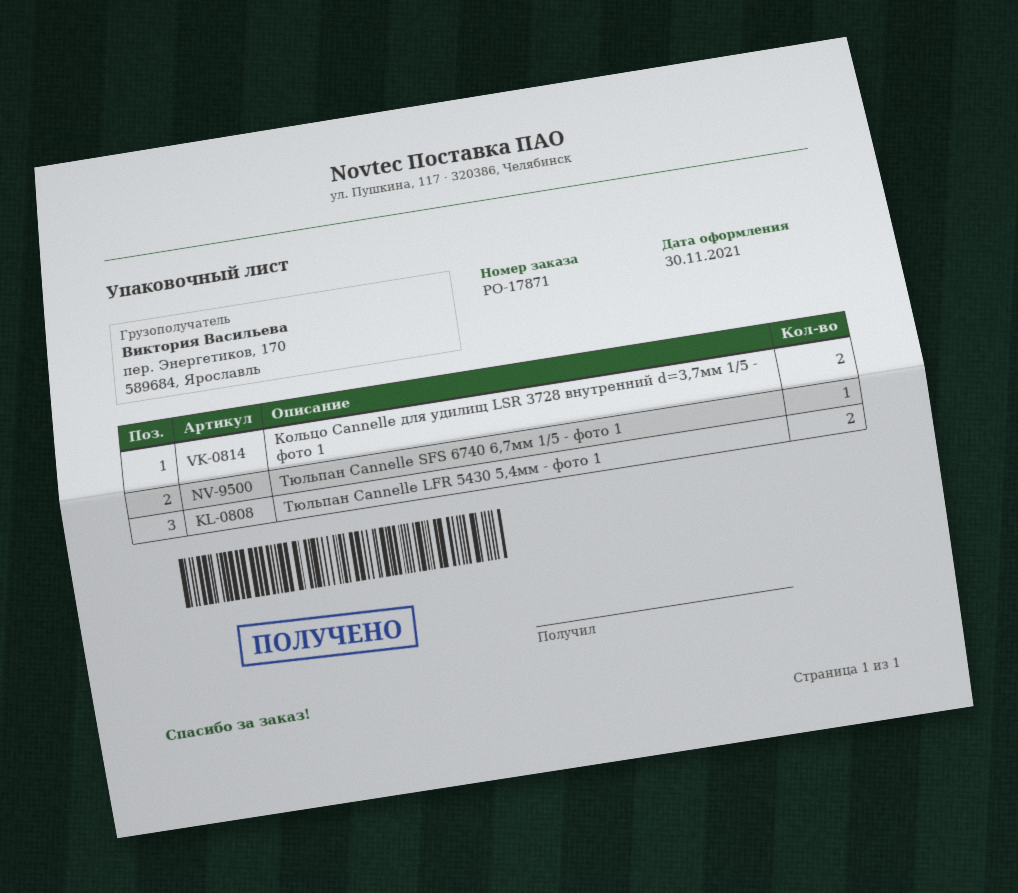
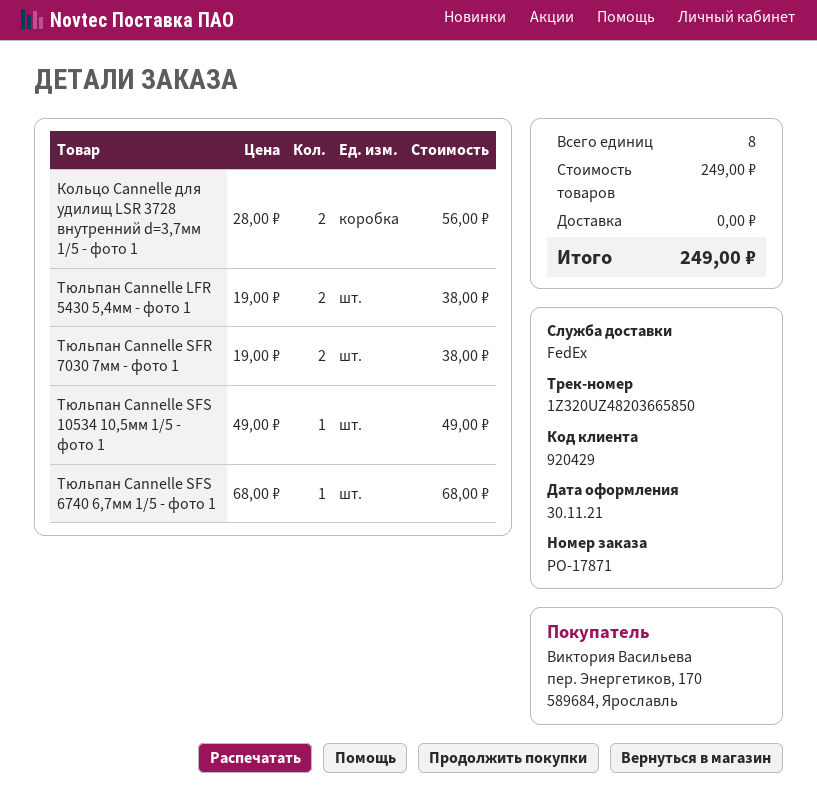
Тюльпан Cannelle SFR 7030 7мм - фото 1: none -> 2
Тюльпан Cannelle SFS 10534 10,5мм 1/5 - фото 1: none -> 1

